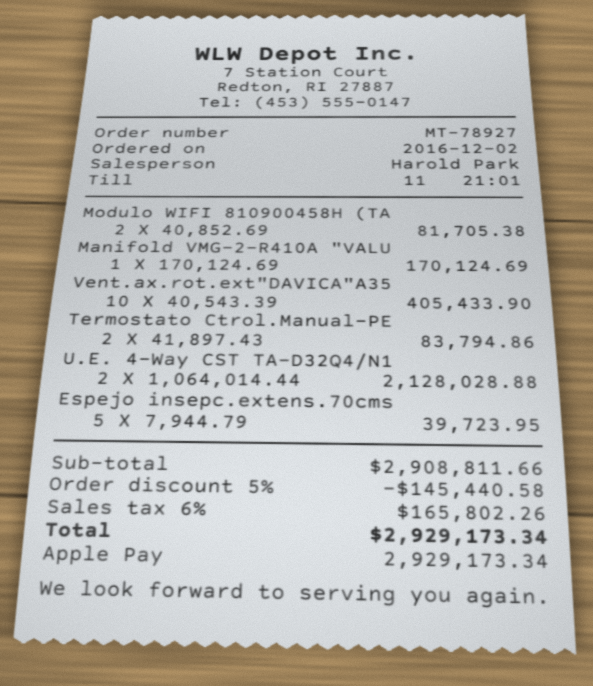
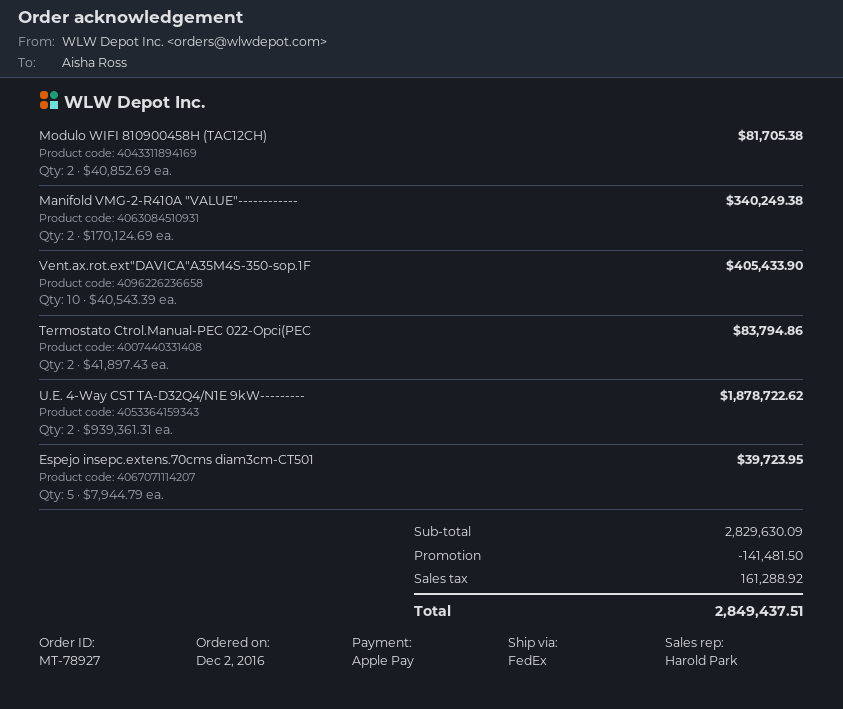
Manifold VMG-2-R410A "VALU: 1 x 170124.69 = 170124.69 -> 2 x 170124.69 = 340249.38
U.E. 4-Way CST TA-D32Q4/N1: 2 x 1064014.44 = 2128028.88 -> 2 x 939361.31 = 1878722.62
subtotal: 2908811.66 -> 2829630.09
discount: 145440.58 -> 141481.50
tax: 165802.26 -> 161288.92
total: 2929173.34 -> 2849437.51

